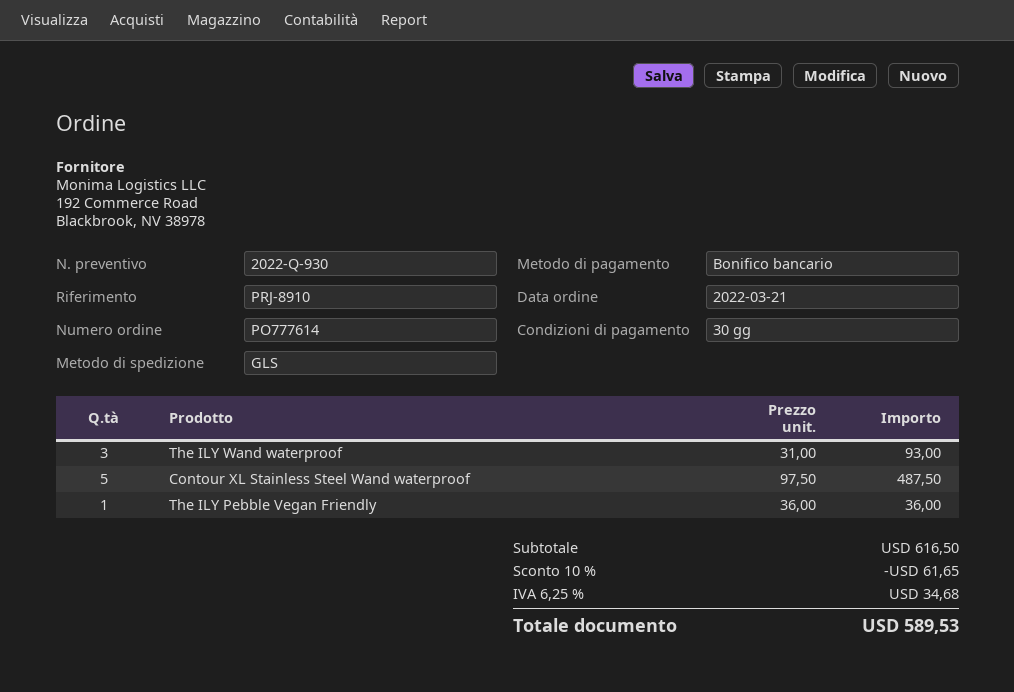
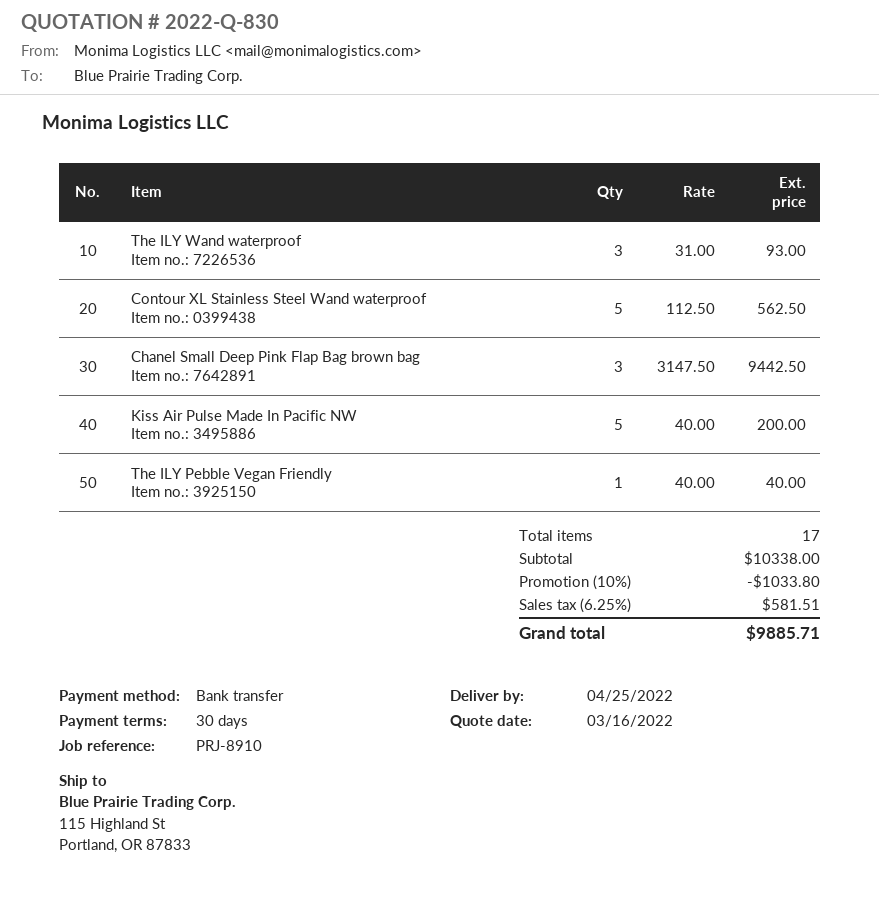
quote number: 2022-Q-930 -> 2022-Q-830
Contour XL Stainless Steel Wand waterproof: 5 x 97.50 = 487.50 -> 5 x 112.50 = 562.50
The ILY Pebble Vegan Friendly: 1 x 36.00 = 36.00 -> 1 x 40.00 = 40.00
Chanel Small Deep Pink Flap Bag brown bag: none -> 3 x 3147.50 = 9442.50
Kiss Air Pulse Made In Pacific NW: none -> 5 x 40.00 = 200.00
subtotal: 616.50 -> 10338.00
discount: 10% = 61.65 -> 10% = 1033.80
tax: 6.25% = 34.68 -> 6.25% = 581.51
total: 589.53 -> 9885.71

